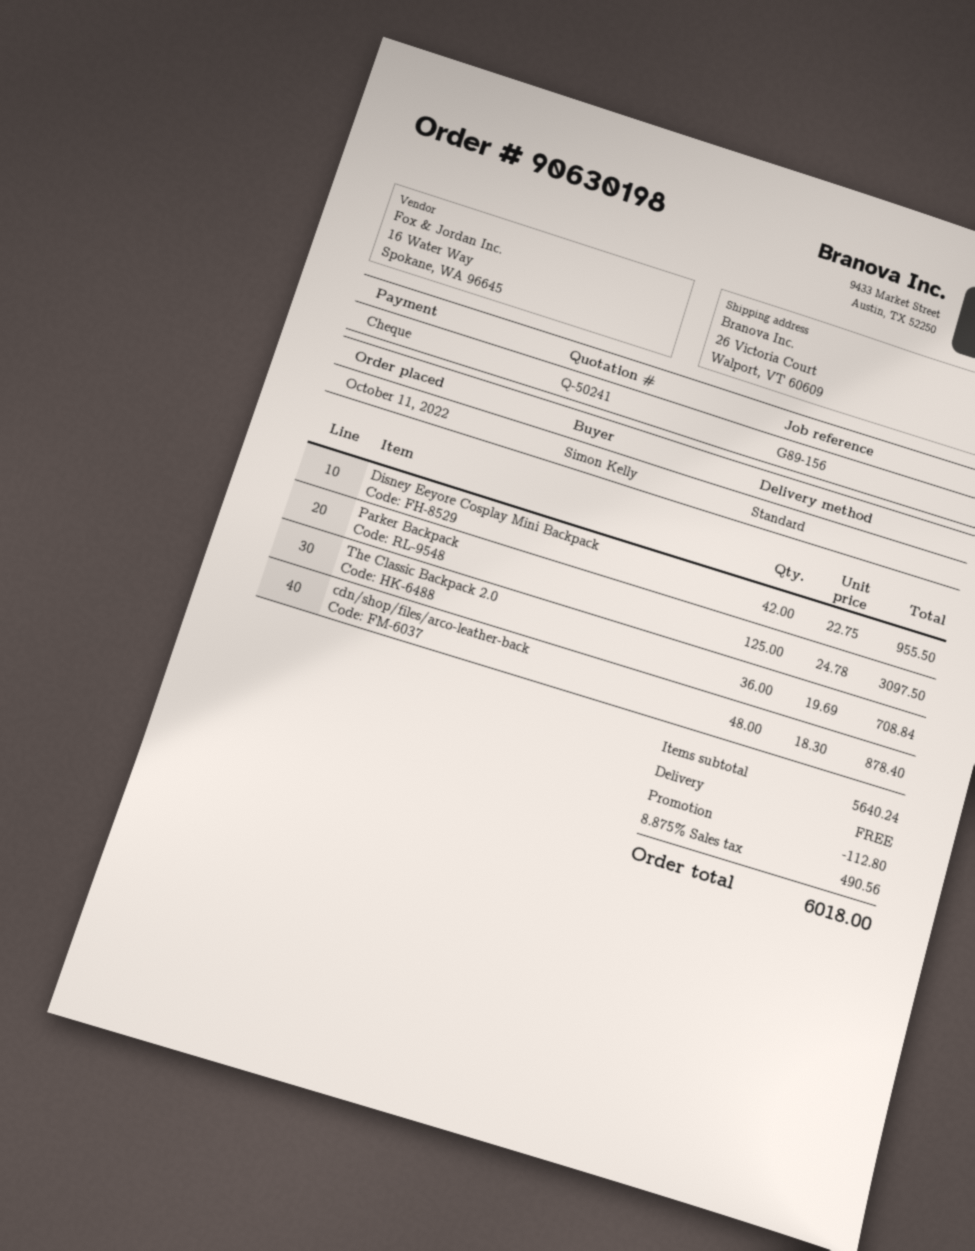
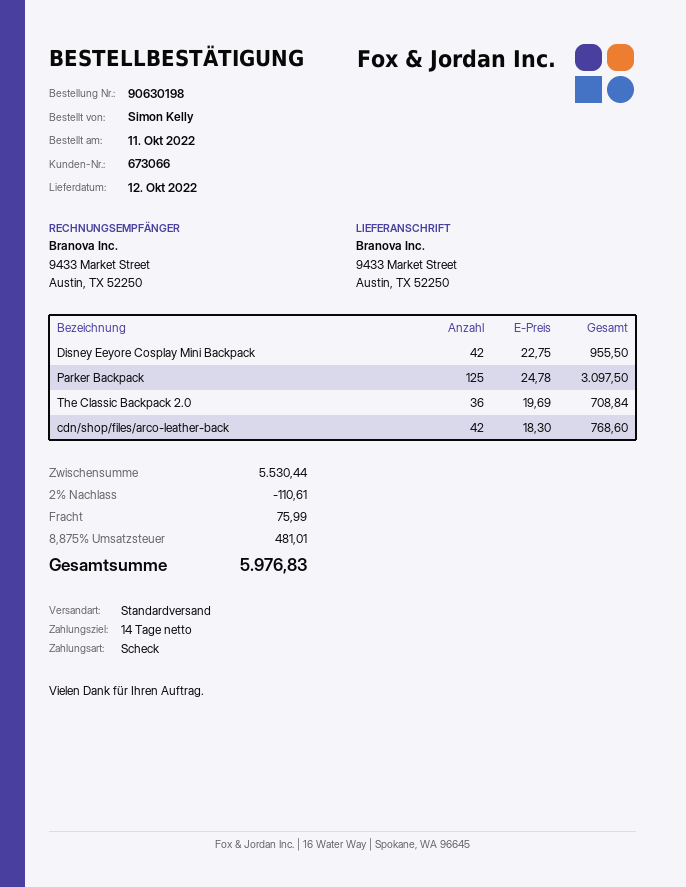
ship to: 26 Victoria Court, Walport, VT 60609 -> 9433 Market Street, Austin, TX 52250
cdn/shop/files/arco-leather-back: 48 x 18.30 = 878.40 -> 42 x 18.30 = 768.60
subtotal: 5640.24 -> 5530.44
discount: 112.80 -> 110.61
shipping: 0.00 -> 75.99
tax: 8.875% = 490.56 -> 8.875% = 481.01
total: 6018.00 -> 5976.83

